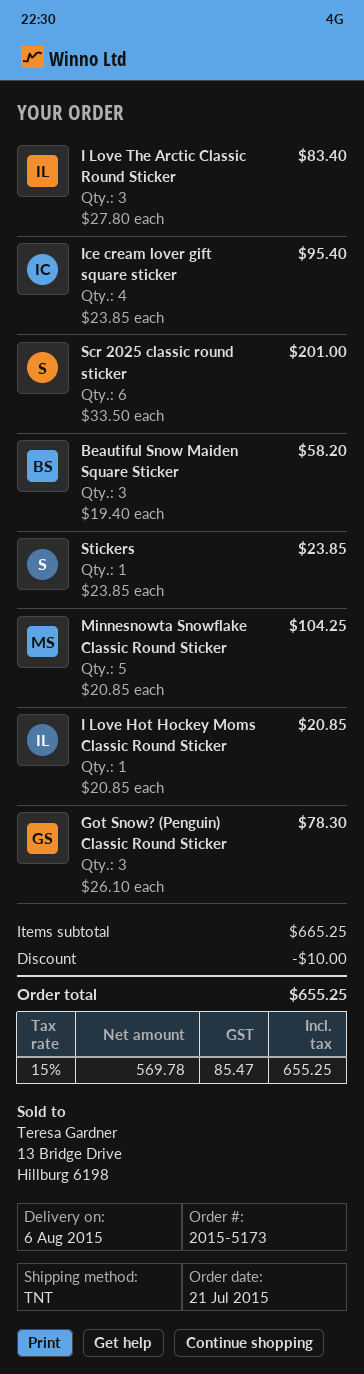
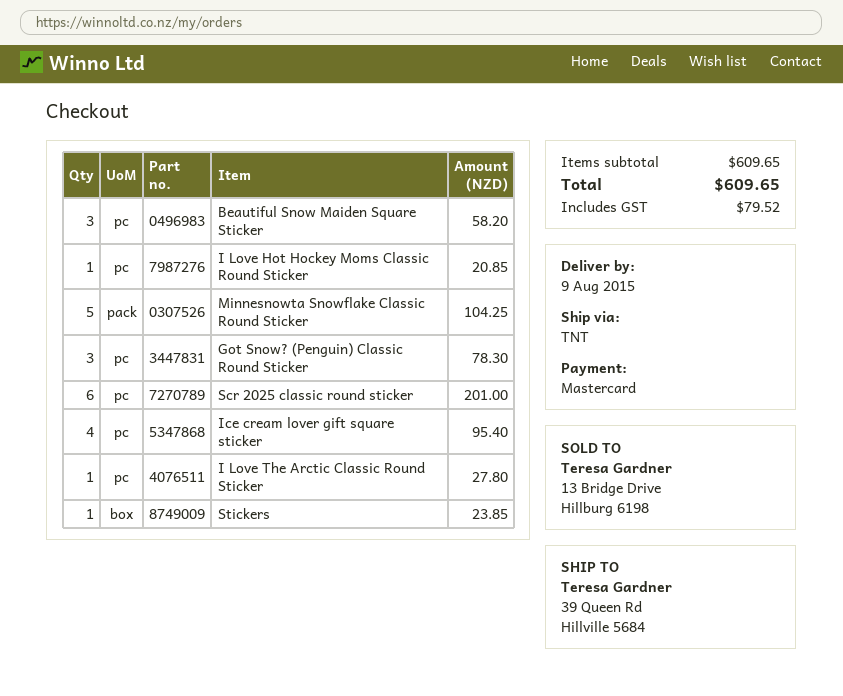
delivery date: 2015-08-06 -> 2015-08-09
I Love The Arctic Classic Round Sticker: 3 for 83.40 -> 1 for 27.80
subtotal: 665.25 -> 609.65
discount: 10.00 -> none
tax: 85.47 -> 79.52
total: 655.25 -> 609.65

